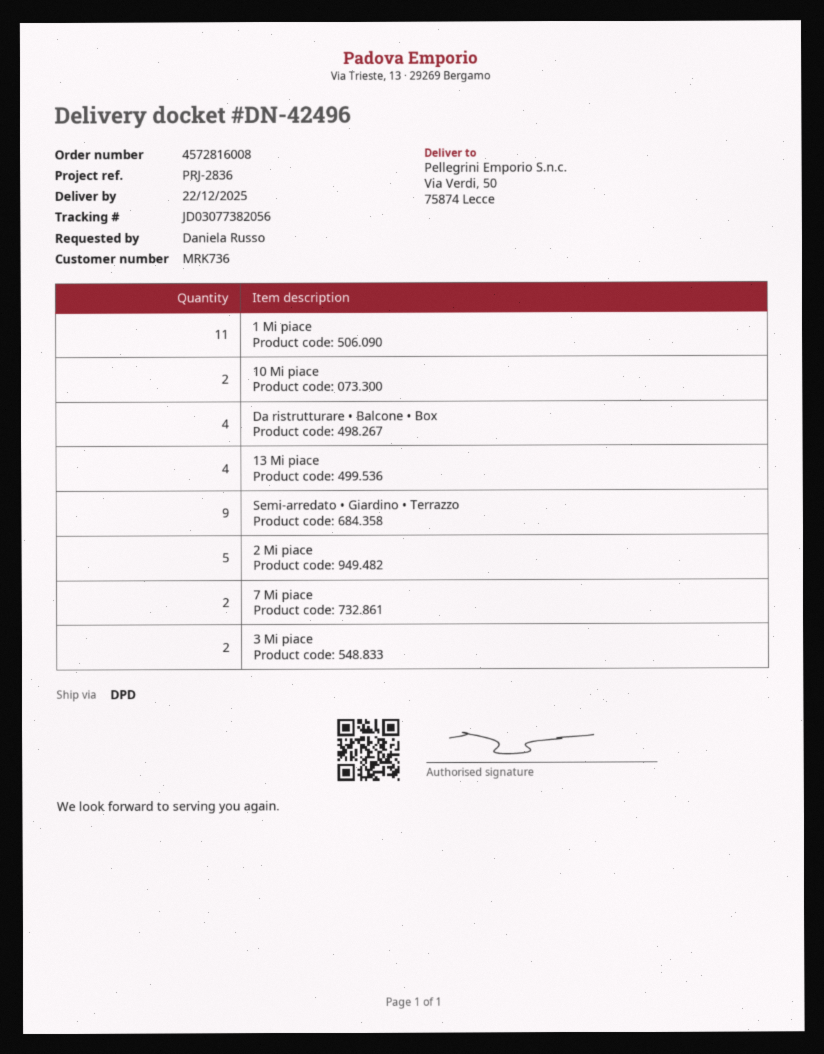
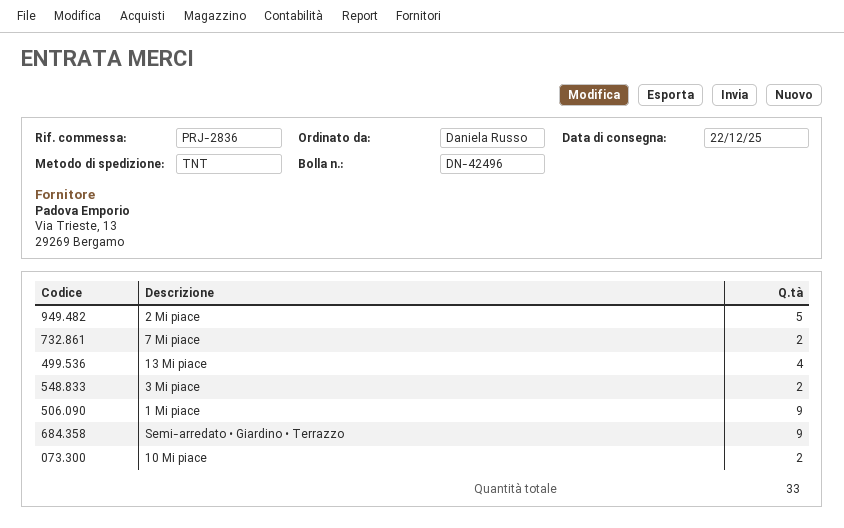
shipping method: DPD -> TNT
1 Mi piace: 11 -> 9
Da ristrutturare • Balcone • Box: 4 -> none

